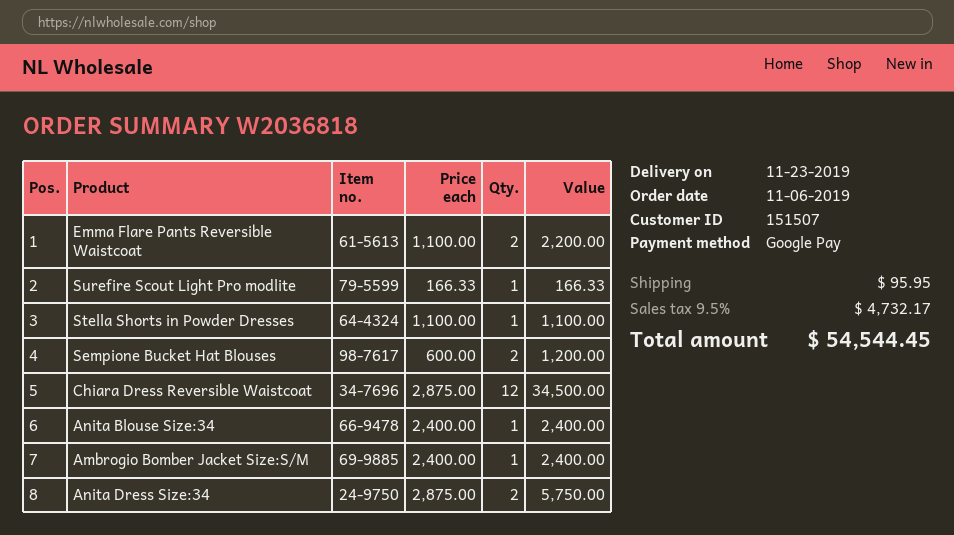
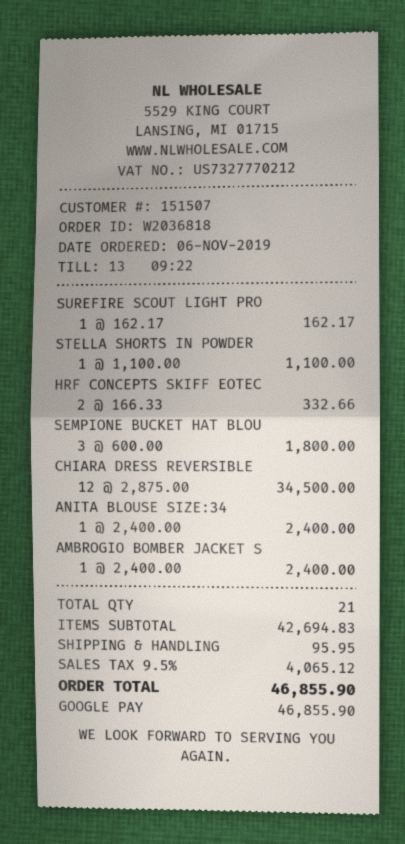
Emma Flare Pants Reversible Waistcoat: 2 x 1100.00 = 2200.00 -> none
Surefire Scout Light Pro modlite: 1 x 166.33 = 166.33 -> 1 x 162.17 = 162.17
Sempione Bucket Hat Blouses: 2 x 600.00 = 1200.00 -> 3 x 600.00 = 1800.00
Anita Dress Size:34: 2 x 2875.00 = 5750.00 -> none
HRF CONCEPTS SKIFF EOTEC: none -> 2 x 166.33 = 332.66
tax: 9.5% = 4732.17 -> 9.5% = 4065.12
total: 54544.45 -> 46855.90

